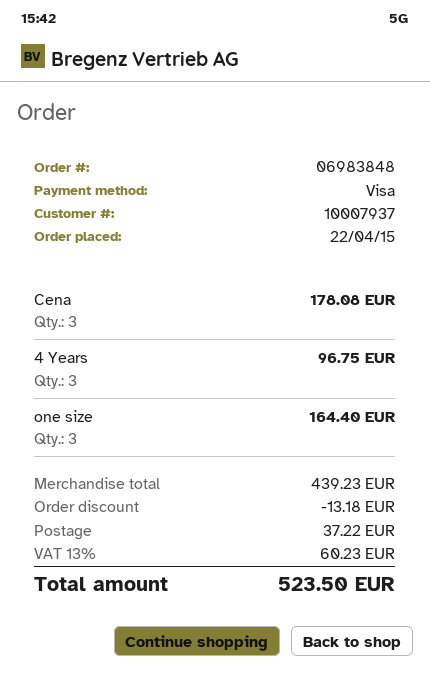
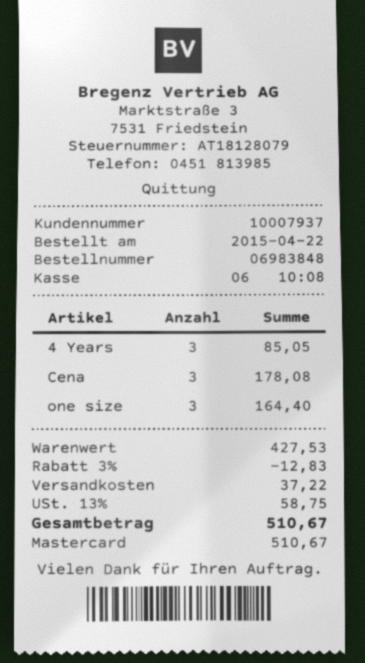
payment method: Visa -> Mastercard
4 Years: 3 for 96.75 -> 3 for 85.05
subtotal: 439.23 -> 427.53
discount: 13.18 -> 12.83
tax: 13% = 60.23 -> 13% = 58.75
total: 523.50 -> 510.67

